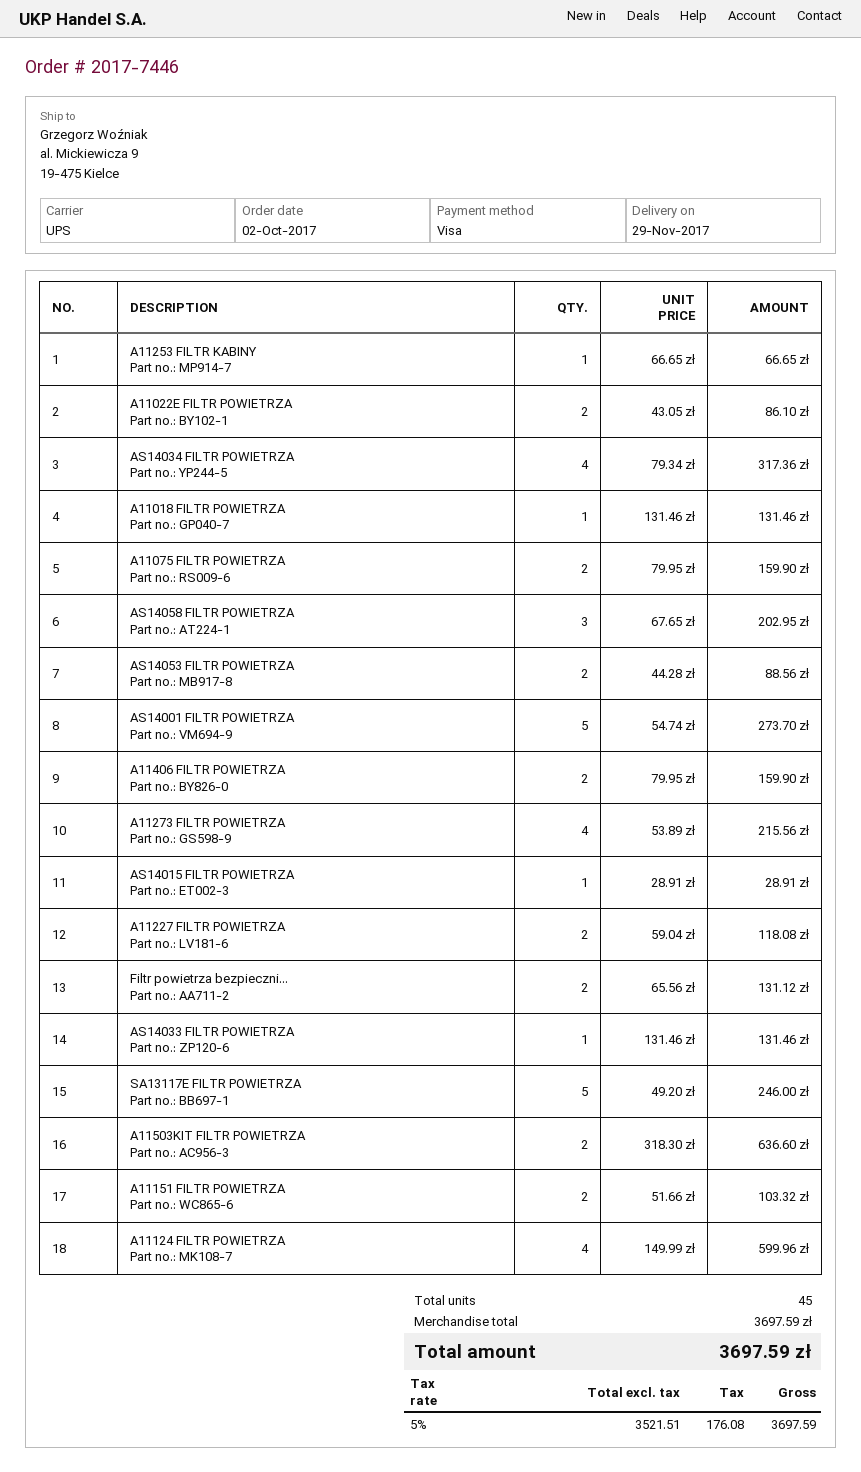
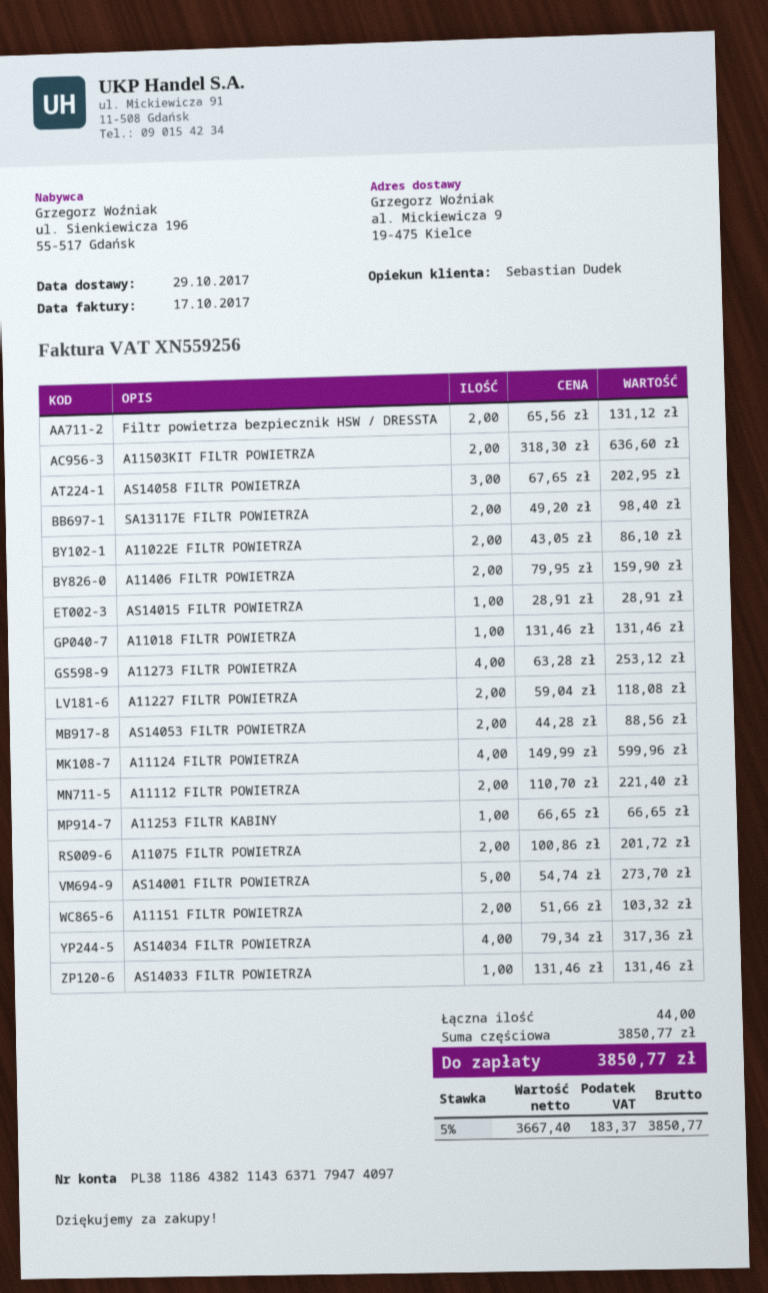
delivery date: 2017-11-29 -> 2017-10-29
A11075 FILTR POWIETRZA: 2 x 79.95 = 159.90 -> 2 x 100.86 = 201.72
A11273 FILTR POWIETRZA: 4 x 53.89 = 215.56 -> 4 x 63.28 = 253.12
SA13117E FILTR POWIETRZA: 5 x 49.20 = 246.00 -> 2 x 49.20 = 98.40
A11112 FILTR POWIETRZA: none -> 2 x 110.70 = 221.40
total quantity: 45 -> 44
subtotal: 3697.59 -> 3850.77
net: 3521.51 -> 3667.40
tax: 5% = 176.08 -> 5% = 183.37
total: 3697.59 -> 3850.77

